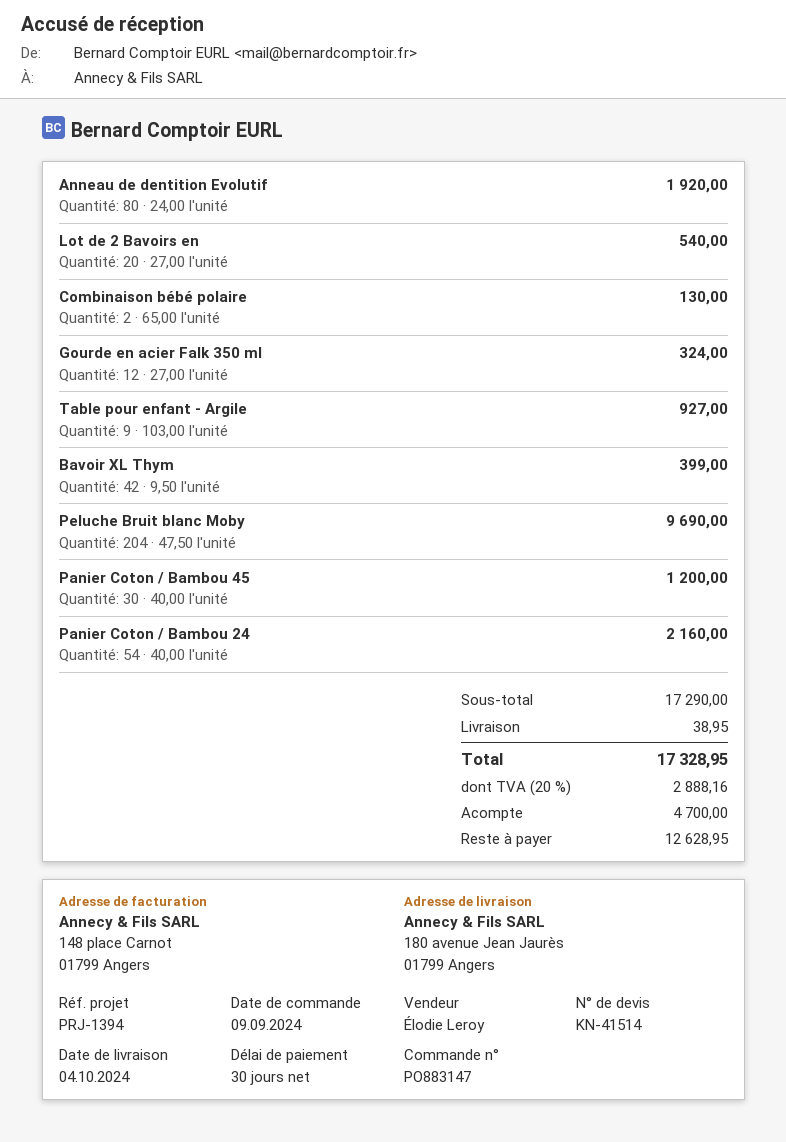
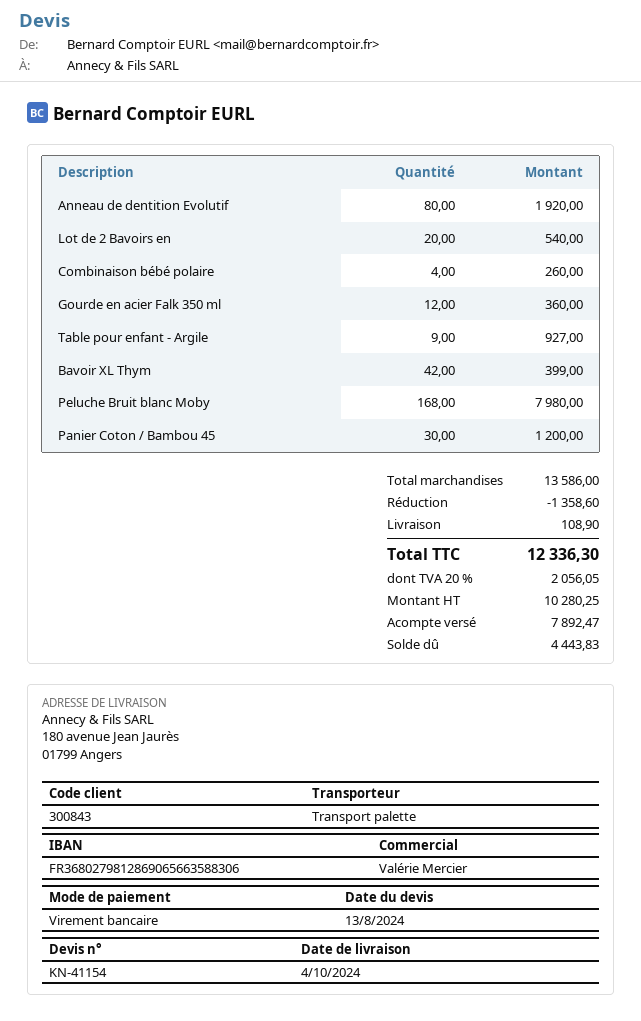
quote number: KN-41514 -> KN-41154
sales rep: Élodie Leroy -> Valérie Mercier
Combinaison bébé polaire: 2 for 130.00 -> 4 for 260.00
Gourde en acier Falk 350 ml: 12 for 324.00 -> 12 for 360.00
Peluche Bruit blanc Moby: 204 for 9690.00 -> 168 for 7980.00
Panier Coton / Bambou 24: 54 for 2160.00 -> none
subtotal: 17290.00 -> 13586.00
discount: none -> 1358.60
shipping: 38.95 -> 108.90
tax: 20% = 2888.16 -> 20% = 2056.05
total: 17328.95 -> 12336.30
deposit: 4700.00 -> 7892.47
balance: 12628.95 -> 4443.83

